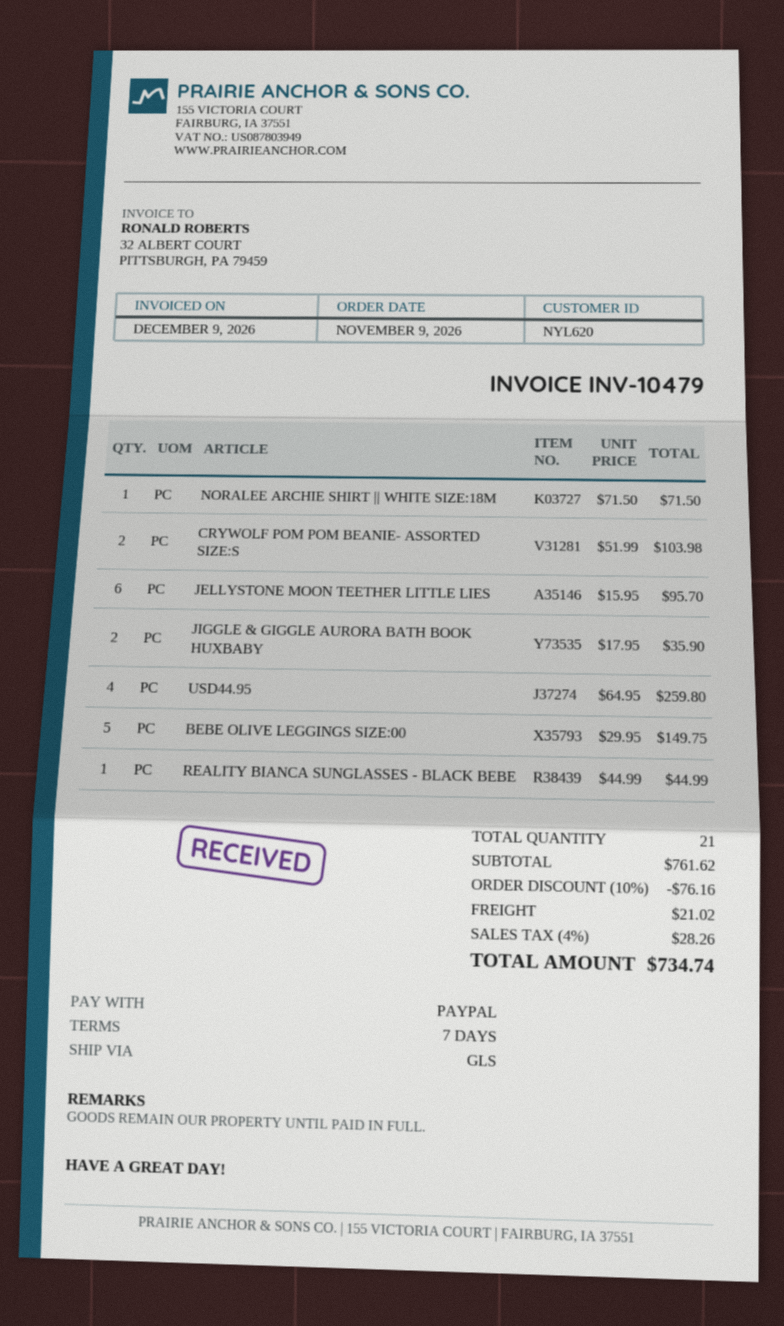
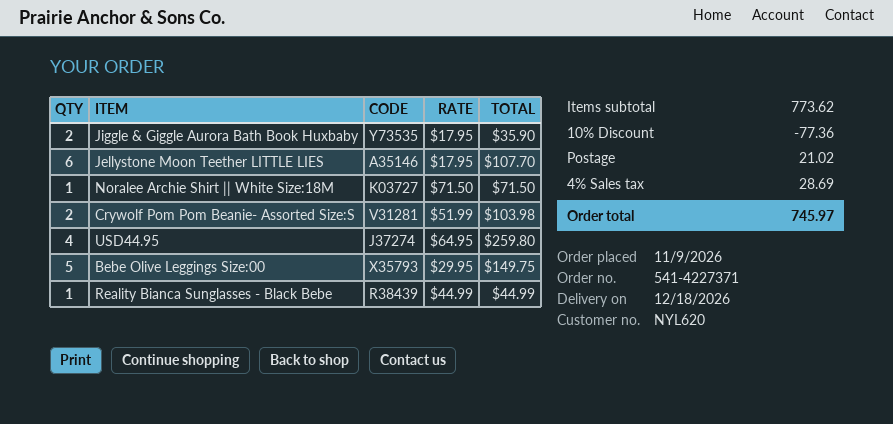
JELLYSTONE MOON TEETHER LITTLE LIES: 6 x 15.95 = 95.70 -> 6 x 17.95 = 107.70
subtotal: 761.62 -> 773.62
discount: 10% = 76.16 -> 10% = 77.36
tax: 4% = 28.26 -> 4% = 28.69
total: 734.74 -> 745.97

